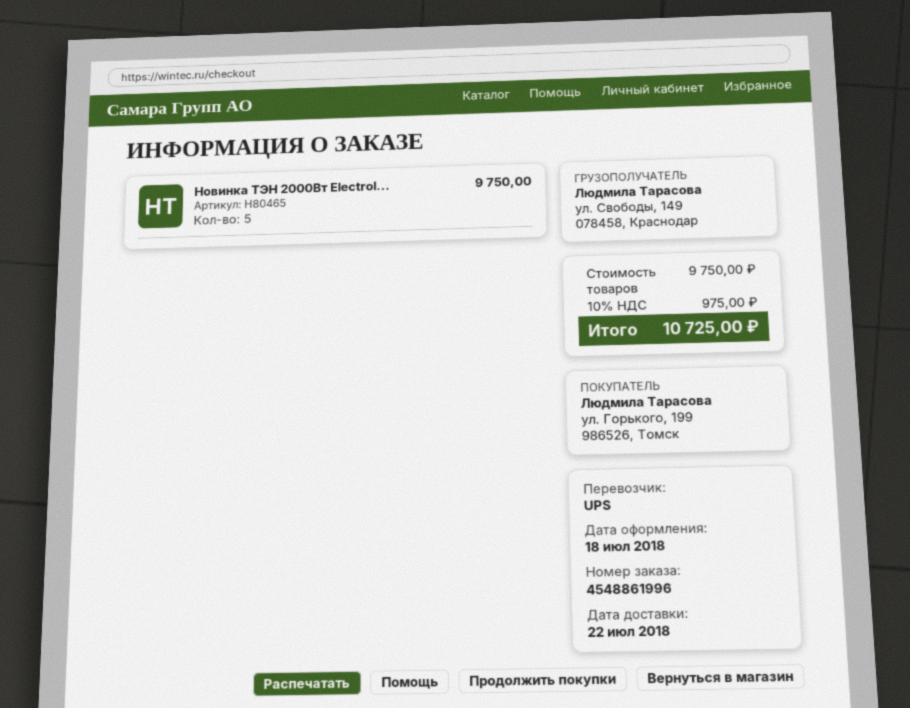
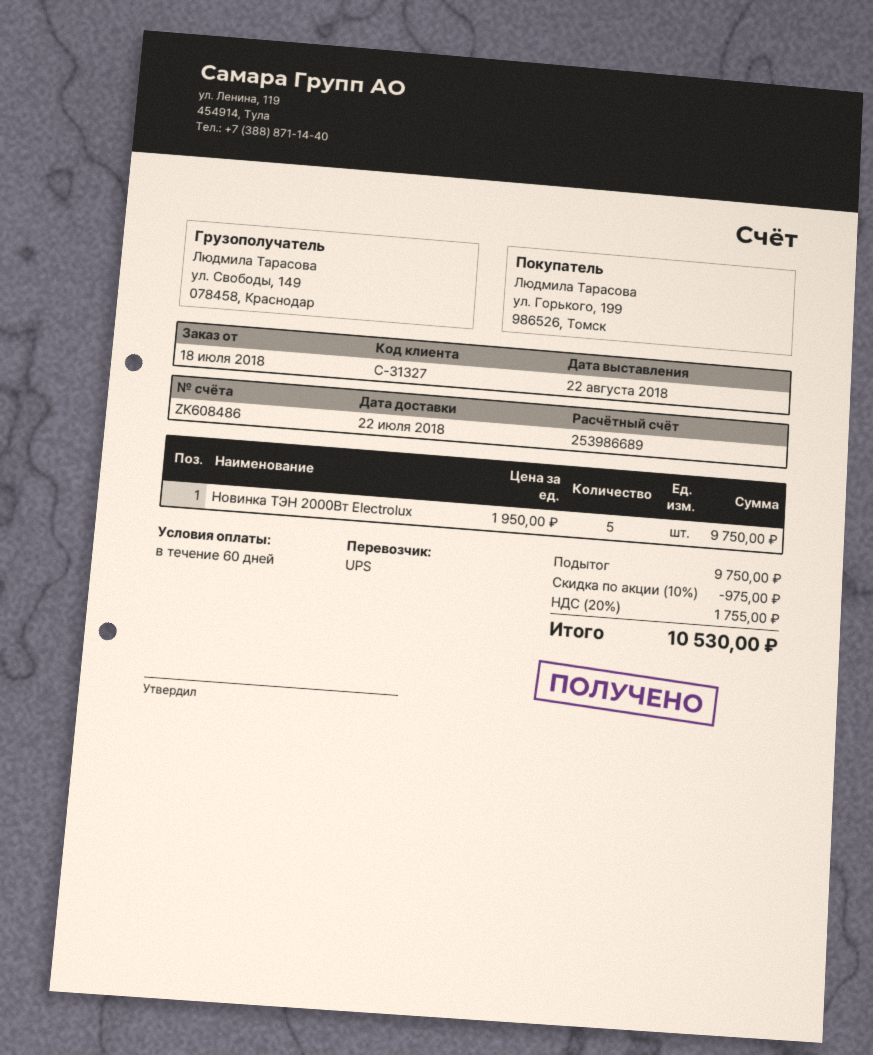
discount: none -> 10% = 975.00
tax: 10% = 975.00 -> 20% = 1755.00
total: 10725.00 -> 10530.00

